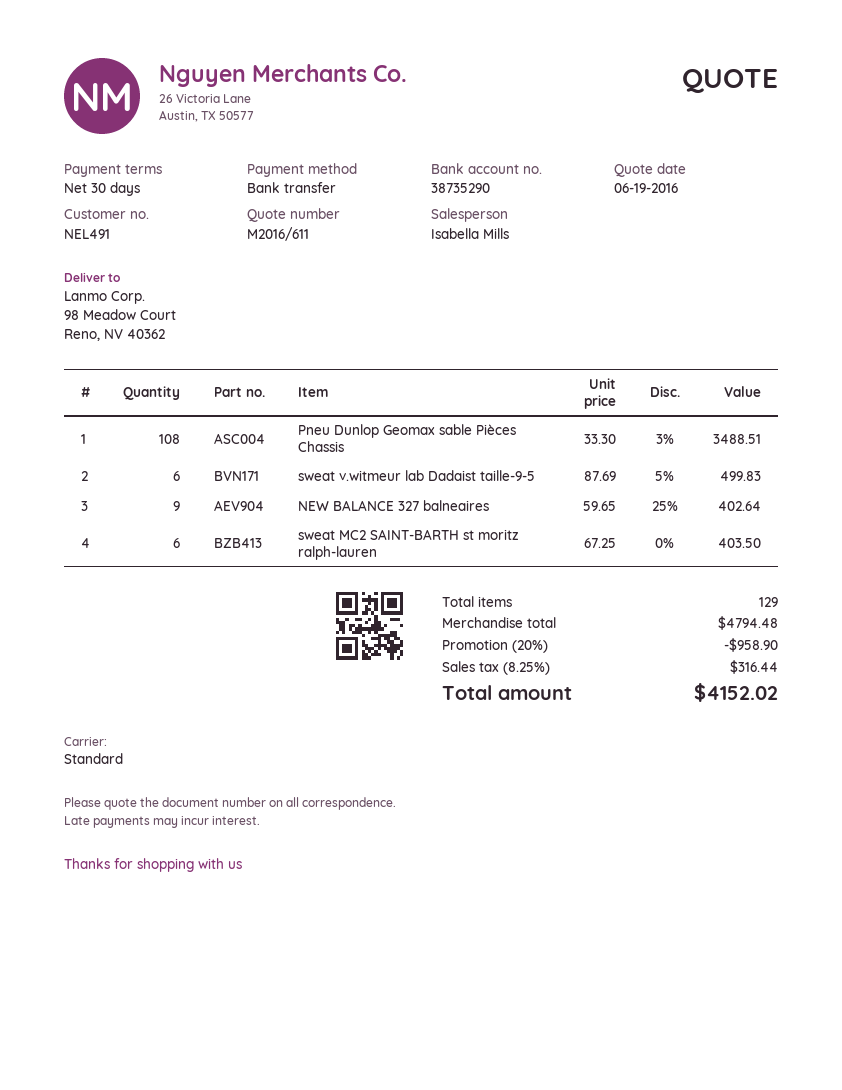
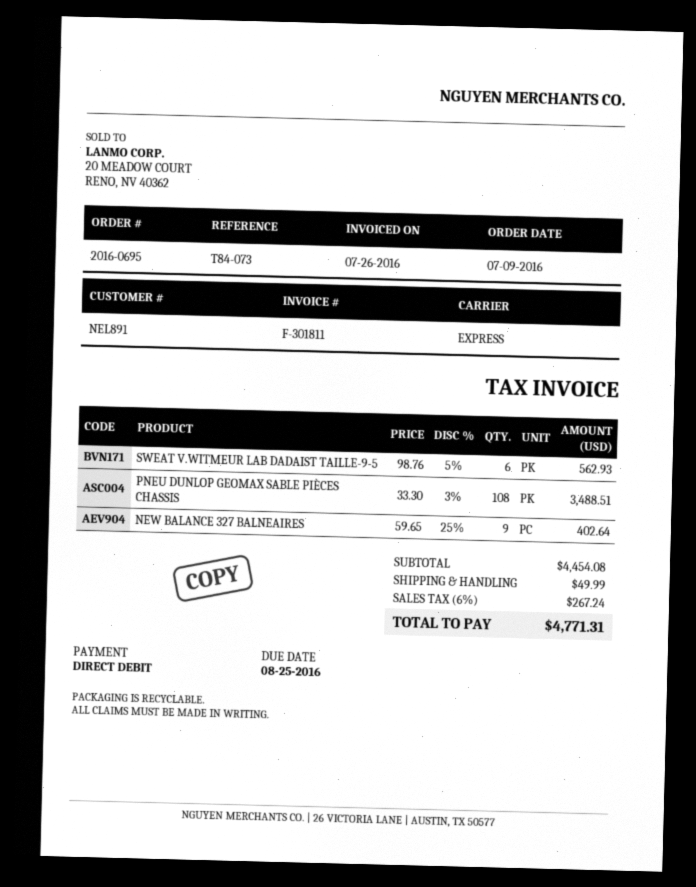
customer number: NEL491 -> NEL891
payment method: bank transfer -> direct debit
shipping method: standard -> express
sweat v.witmeur lab Dadaist taille-9-5: 6 x 87.69 - 5% = 499.83 -> 6 x 98.76 - 5% = 562.93
sweat MC2 SAINT-BARTH st moritz ralph-lauren: 6 x 67.25 = 403.50 -> none
subtotal: 4794.48 -> 4454.08
discount: 20% = 958.90 -> none
shipping: none -> 49.99
tax: 8.25% = 316.44 -> 6% = 267.24
total: 4152.02 -> 4771.31

